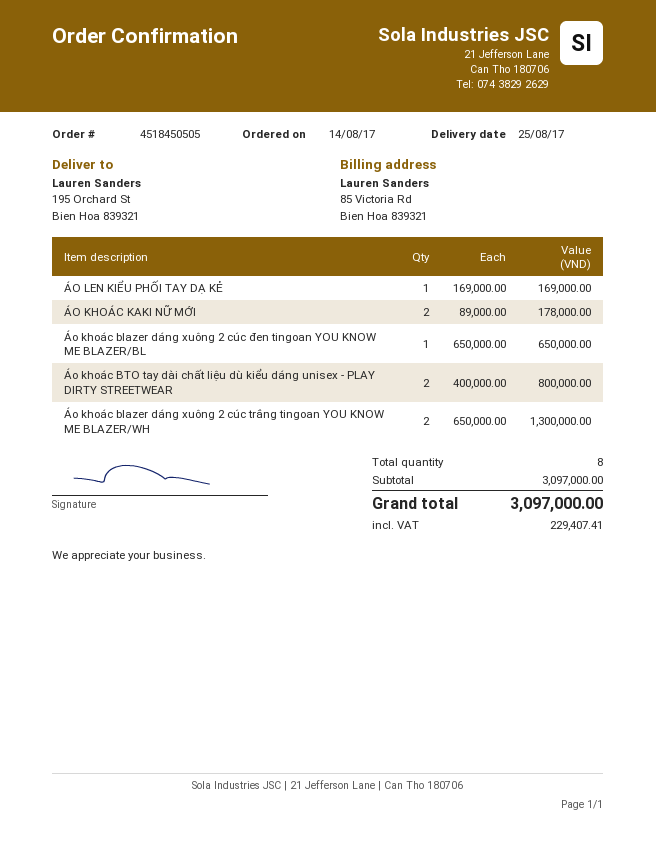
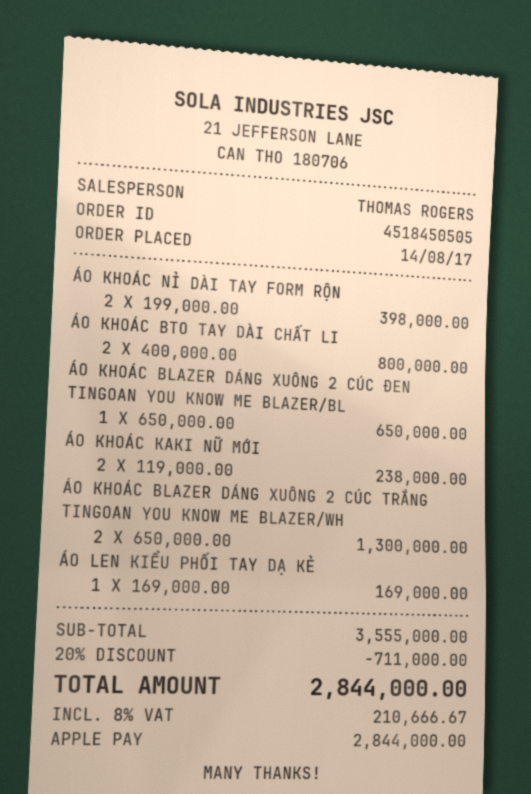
ÁO KHOÁC KAKI NỮ MỚI: 2 x 89000.00 = 178000.00 -> 2 x 119000.00 = 238000.00
ÁO KHOÁC NỈ DÀI TAY FORM RỘN: none -> 2 x 199000.00 = 398000.00
subtotal: 3097000.00 -> 3555000.00
discount: none -> 20% = 711000.00
tax: 229407.41 -> 210666.67
total: 3097000.00 -> 2844000.00

